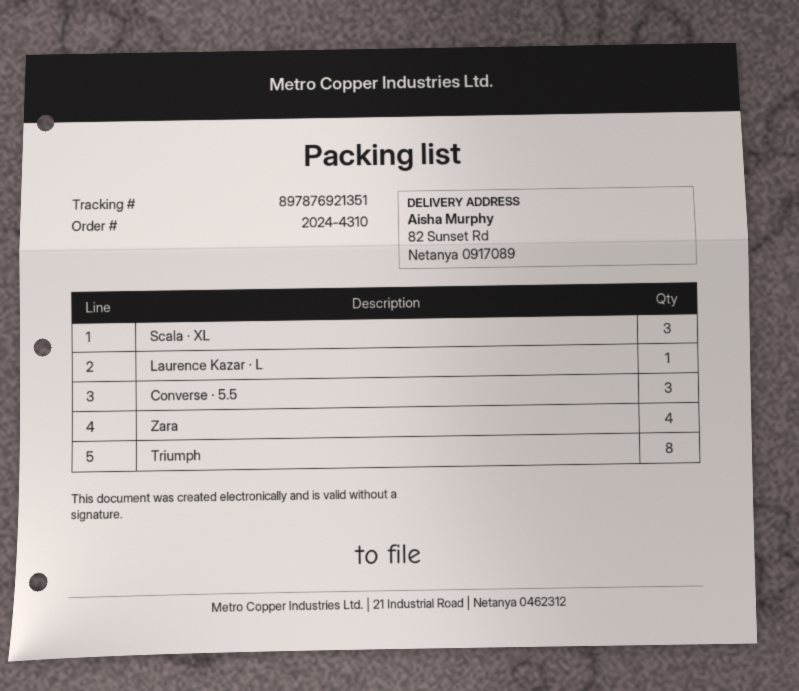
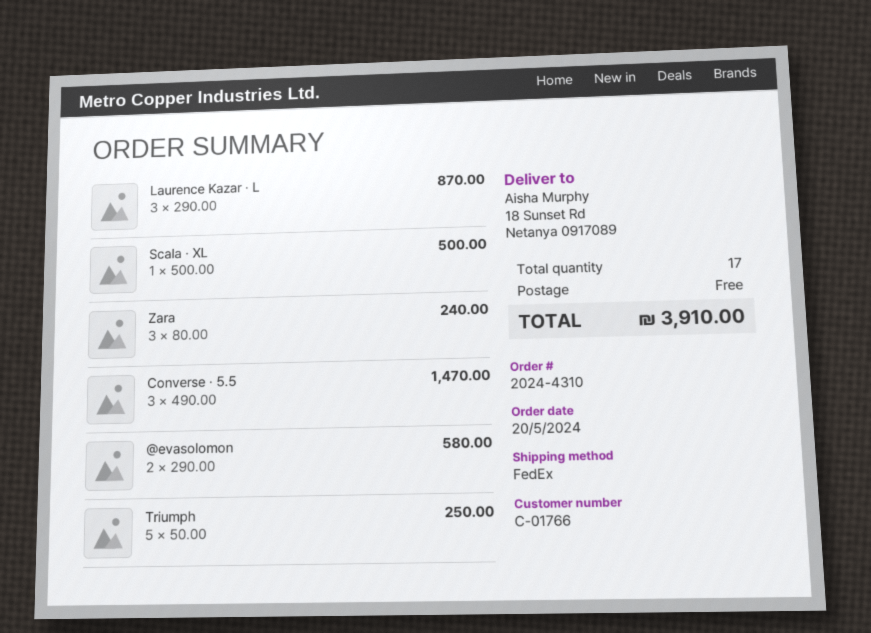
ship to: 82 Sunset Rd, Netanya 0917089 -> 18 Sunset Rd, Netanya 0917089
Scala · XL: 3 -> 1
Laurence Kazar · L: 1 -> 3
Zara: 4 -> 3
Triumph: 8 -> 5
@evasolomon: none -> 2

